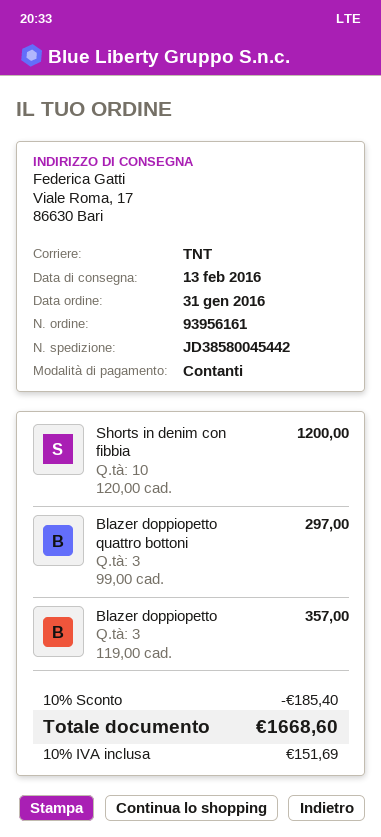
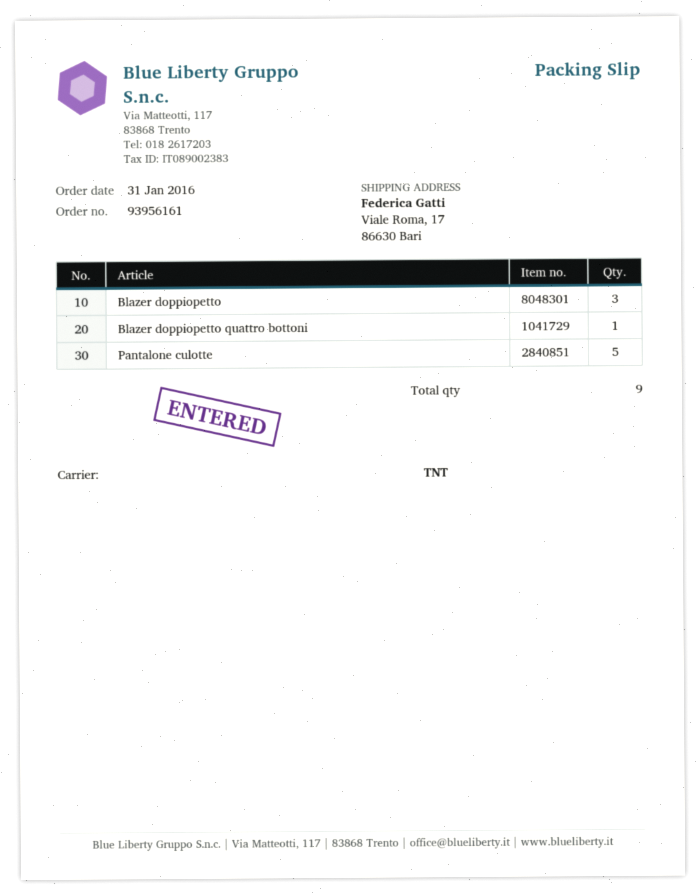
Shorts in denim con fibbia: 10 -> none
Blazer doppiopetto quattro bottoni: 3 -> 1
Pantalone culotte: none -> 5

